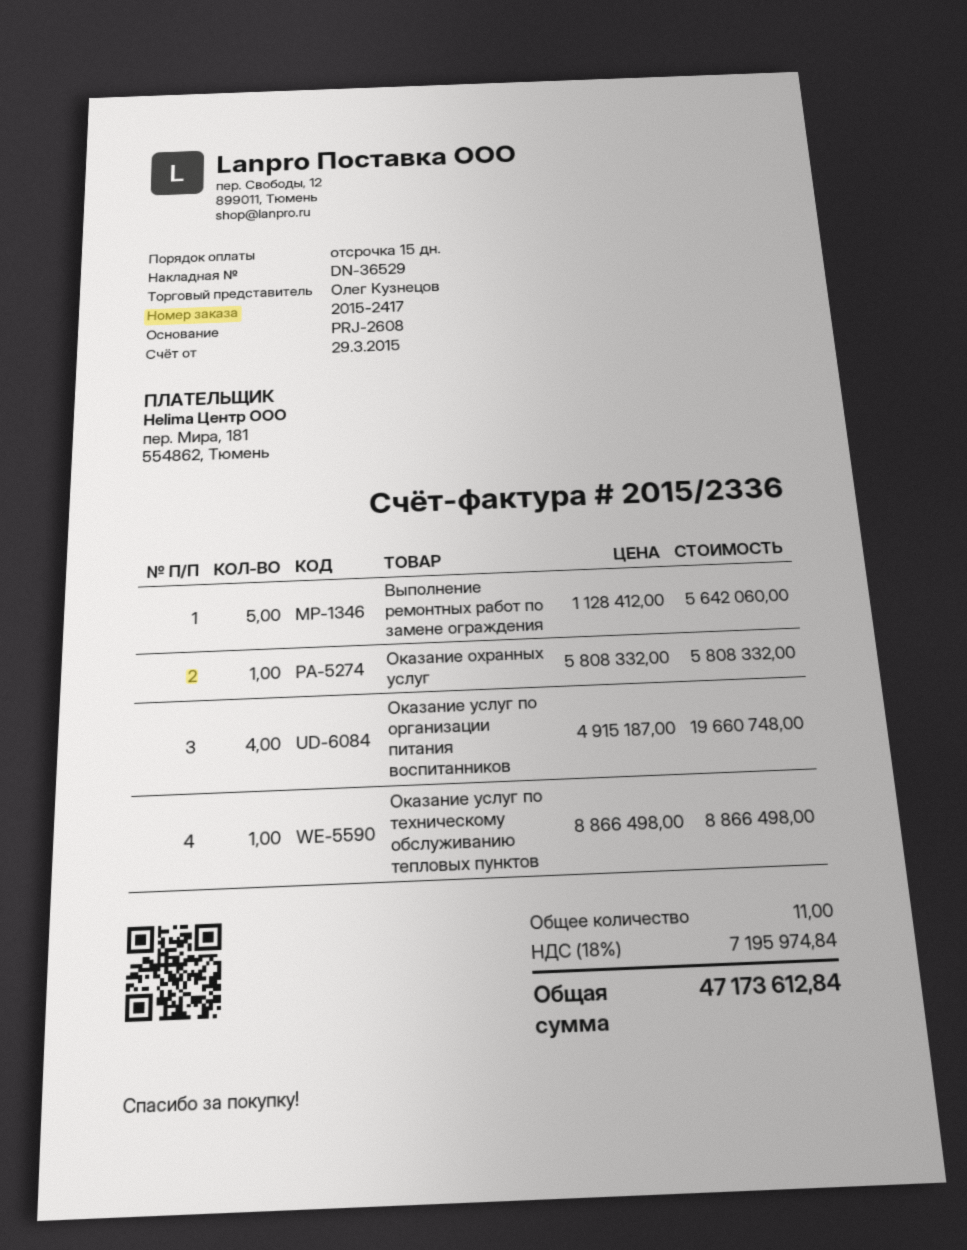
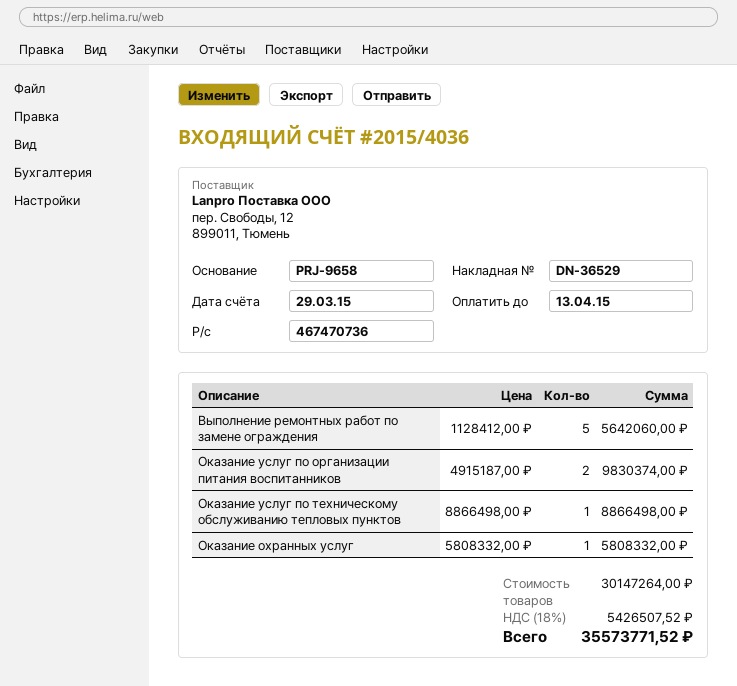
invoice number: 2015/2336 -> 2015/4036
reference: PRJ-2608 -> PRJ-9658
Оказание услуг по организации питания воспитанников: 4 x 4915187.00 = 19660748.00 -> 2 x 4915187.00 = 9830374.00
tax: 18% = 7195974.84 -> 18% = 5426507.52
total: 47173612.84 -> 35573771.52

